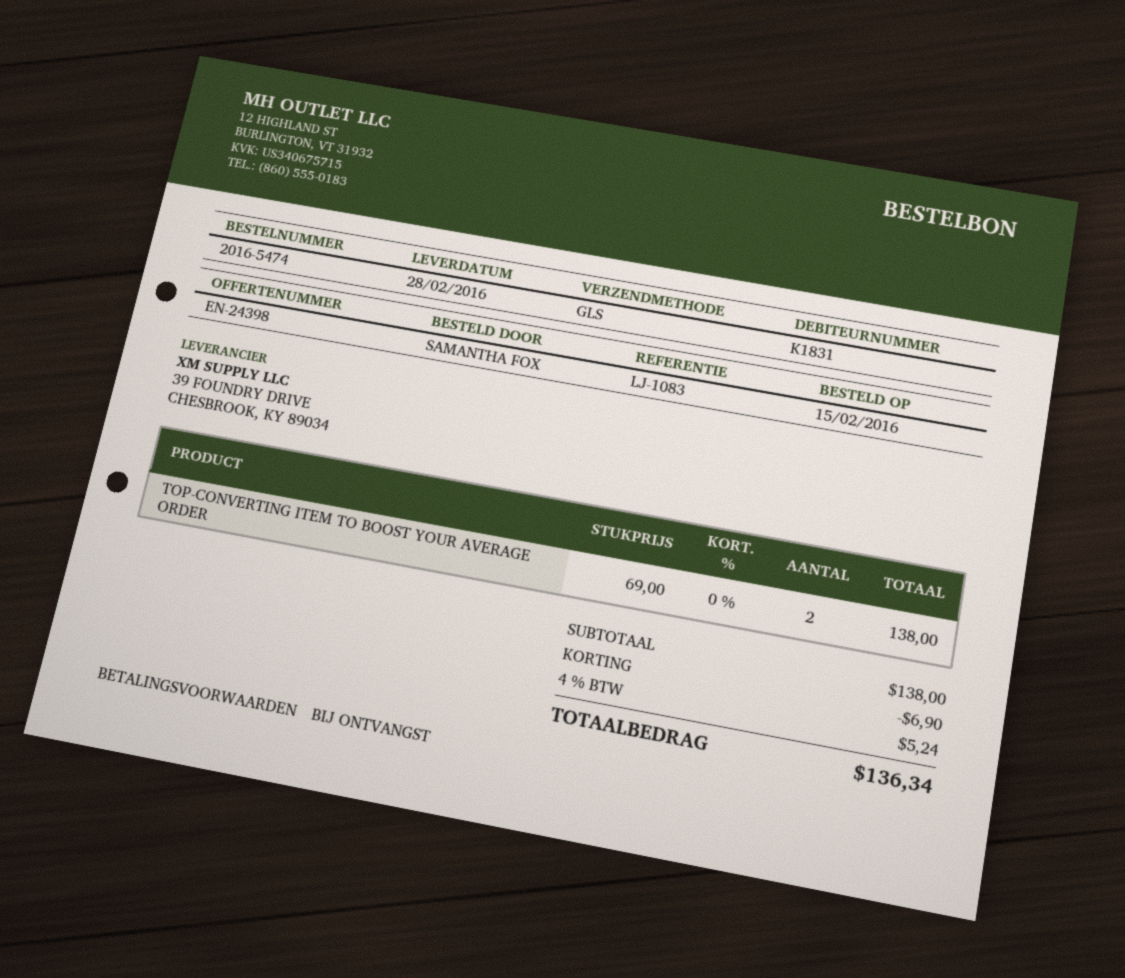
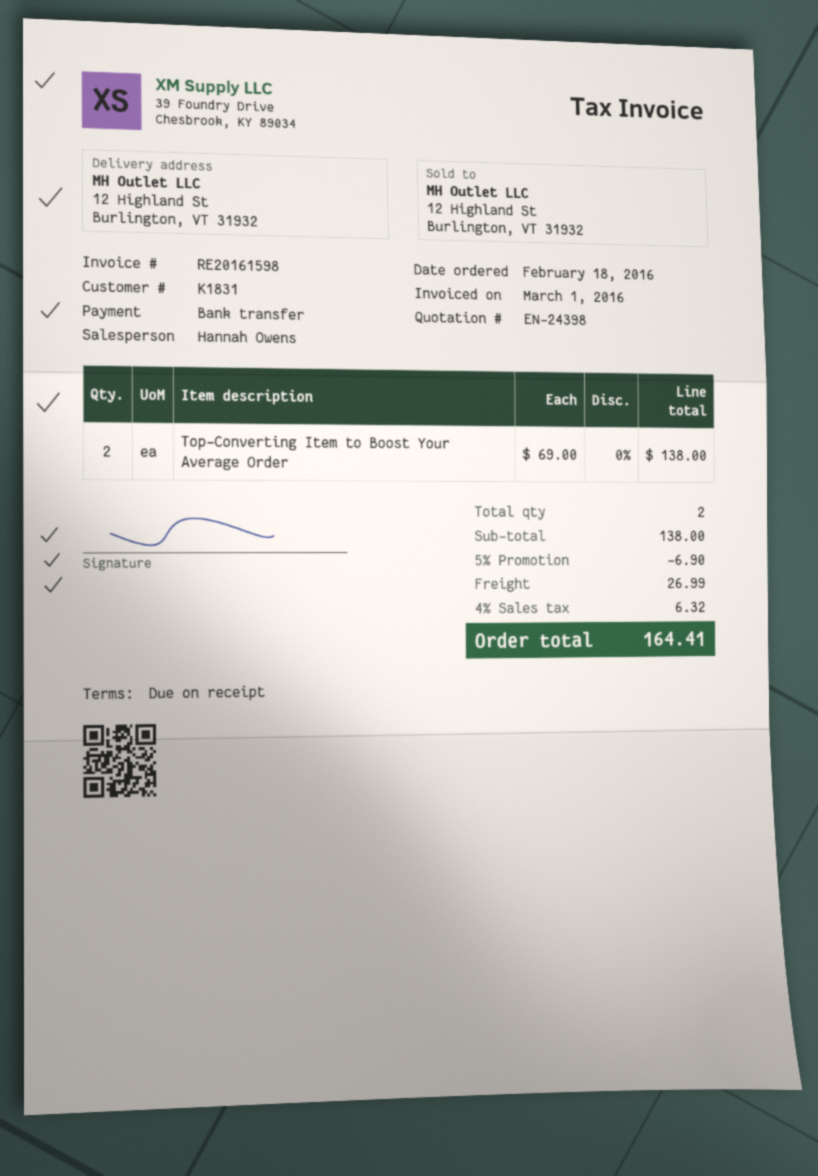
order date: 2016-02-15 -> 2016-02-18
shipping: none -> 26.99
tax: 4% = 5.24 -> 4% = 6.32
total: 136.34 -> 164.41

